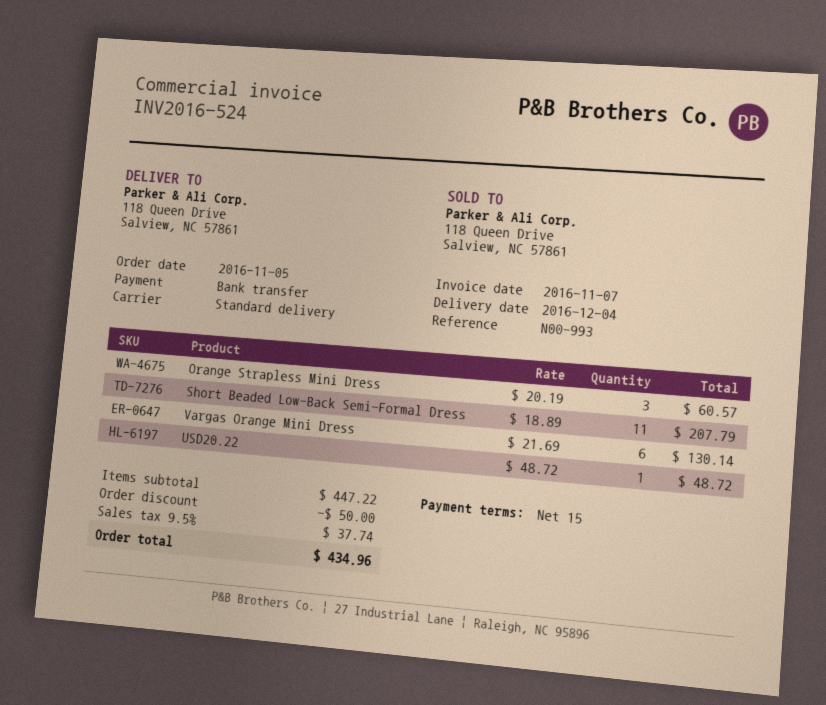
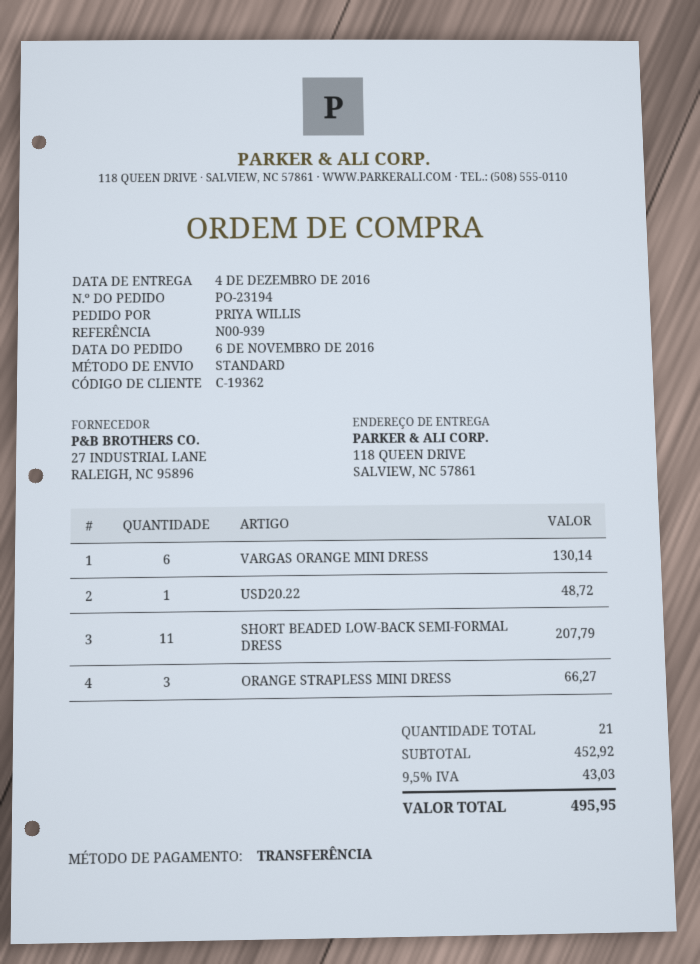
order date: 2016-11-05 -> 2016-11-06
reference: N00-993 -> N00-939
Orange Strapless Mini Dress: 3 for 60.57 -> 3 for 66.27
subtotal: 447.22 -> 452.92
discount: 50.00 -> none
tax: 9.5% = 37.74 -> 9.5% = 43.03
total: 434.96 -> 495.95

